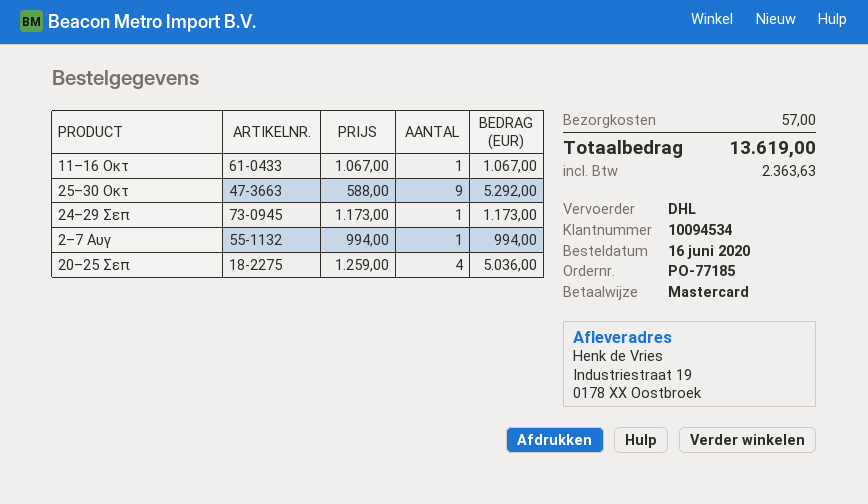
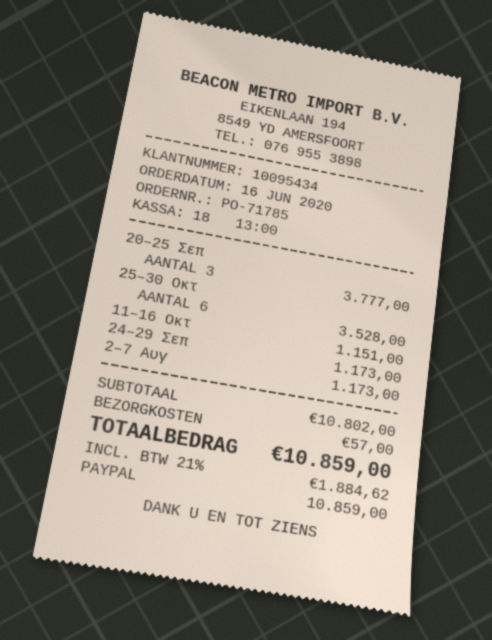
order number: PO-77185 -> PO-71785
customer number: 10094534 -> 10095434
payment method: Mastercard -> PayPal
11–16 Οκτ: 1 for 1067.00 -> 1 for 1151.00
25–30 Οκτ: 9 for 5292.00 -> 6 for 3528.00
2–7 Αυγ: 1 for 994.00 -> 1 for 1173.00
20–25 Σεπ: 4 for 5036.00 -> 3 for 3777.00
tax: 2363.63 -> 1884.62
total: 13619.00 -> 10859.00

